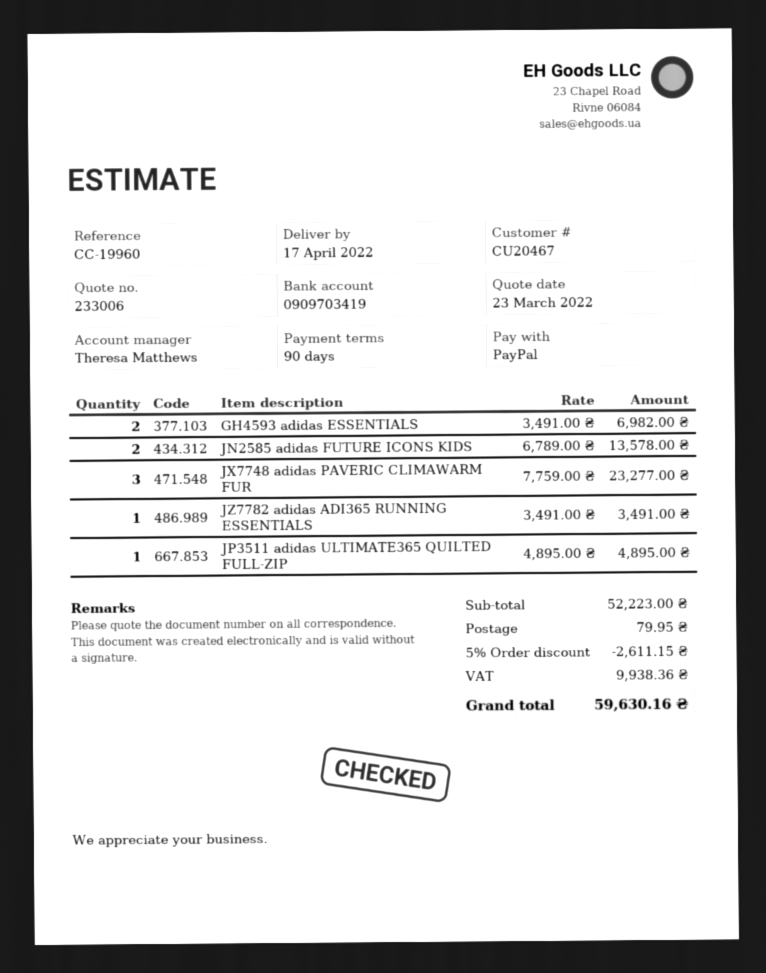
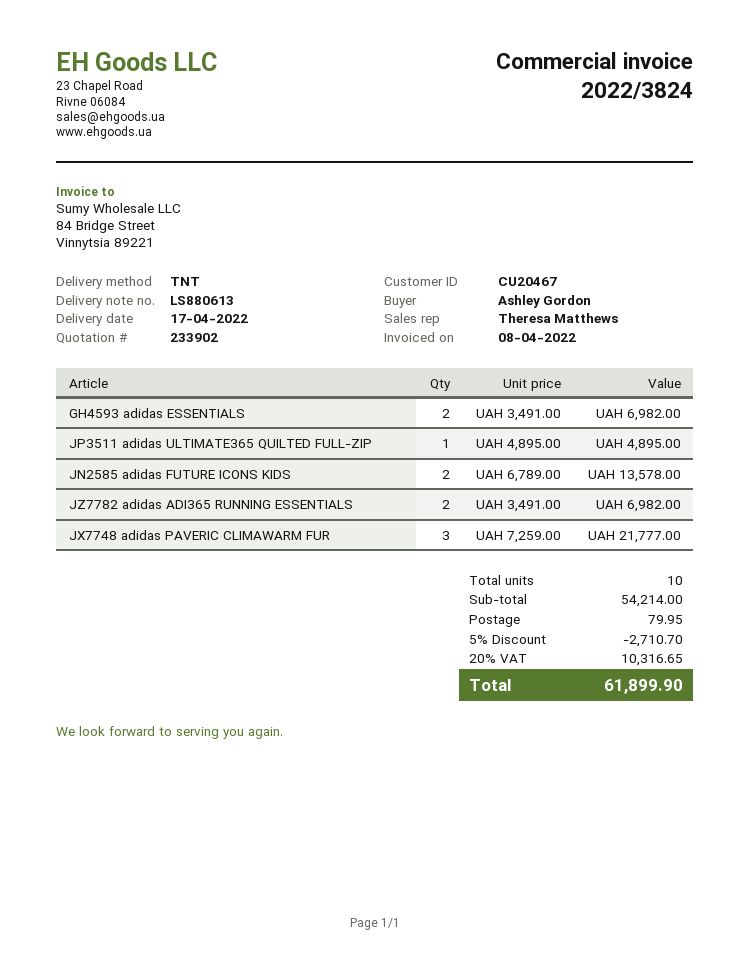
quote number: 233006 -> 233902
JX7748 adidas PAVERIC CLIMAWARM FUR: 3 x 7759.00 = 23277.00 -> 3 x 7259.00 = 21777.00
JZ7782 adidas ADI365 RUNNING ESSENTIALS: 1 x 3491.00 = 3491.00 -> 2 x 3491.00 = 6982.00
subtotal: 52223.00 -> 54214.00
discount: 5% = 2611.15 -> 5% = 2710.70
tax: 9938.36 -> 10316.65
total: 59630.16 -> 61899.90

